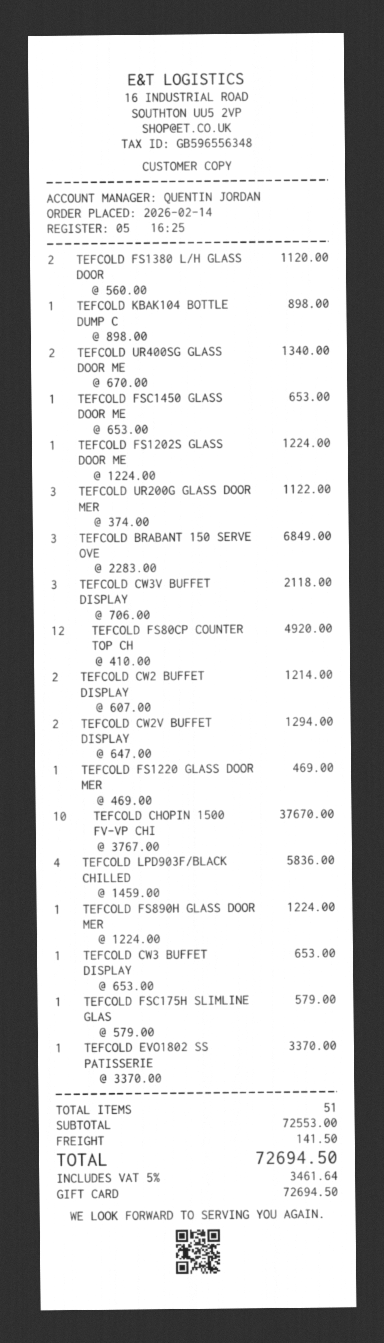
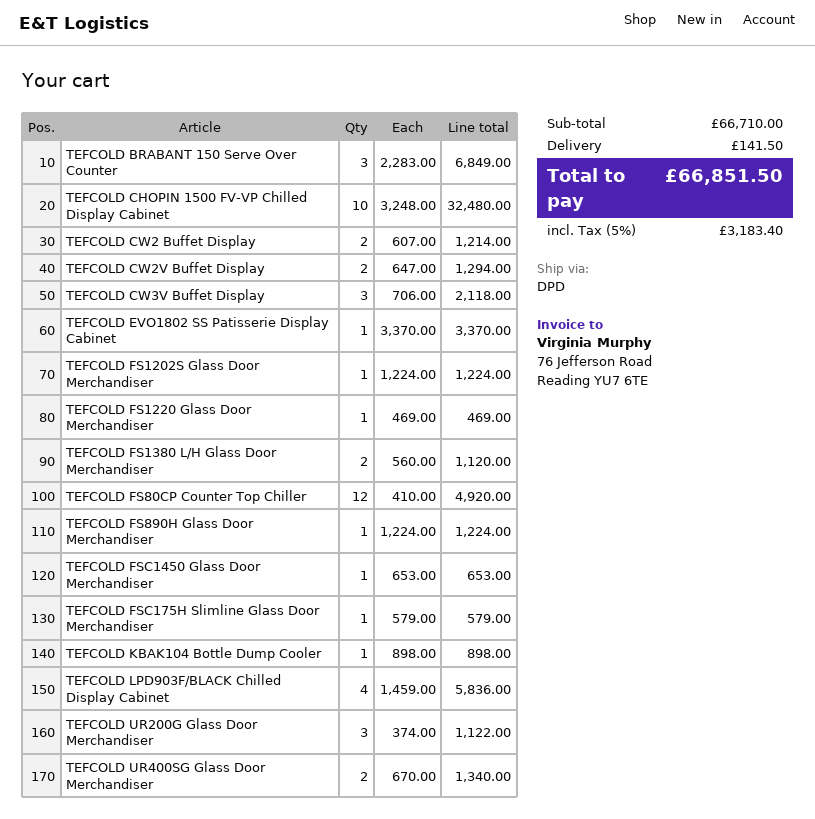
TEFCOLD CHOPIN 1500 FV-VP CHI: 10 x 3767.00 = 37670.00 -> 10 x 3248.00 = 32480.00
TEFCOLD CW3 BUFFET DISPLAY: 1 x 653.00 = 653.00 -> none
subtotal: 72553.00 -> 66710.00
tax: 5% = 3461.64 -> 5% = 3183.40
total: 72694.50 -> 66851.50

